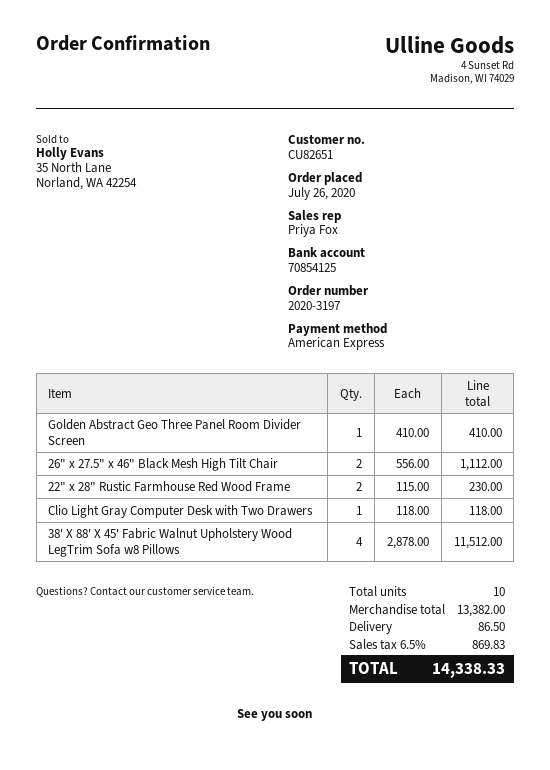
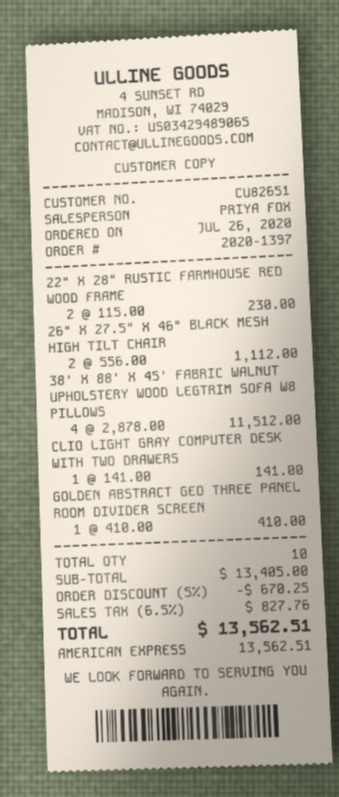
order number: 2020-3197 -> 2020-1397
Clio Light Gray Computer Desk with Two Drawers: 1 x 118.00 = 118.00 -> 1 x 141.00 = 141.00
subtotal: 13382.00 -> 13405.00
discount: none -> 5% = 670.25
shipping: 86.50 -> none
tax: 6.5% = 869.83 -> 6.5% = 827.76
total: 14338.33 -> 13562.51

